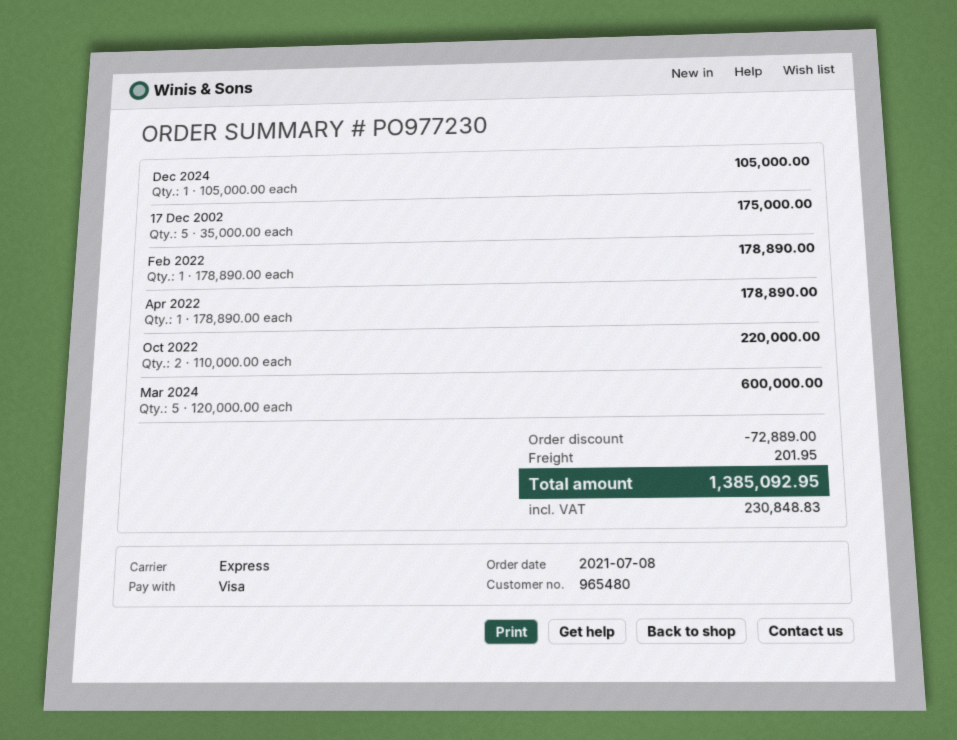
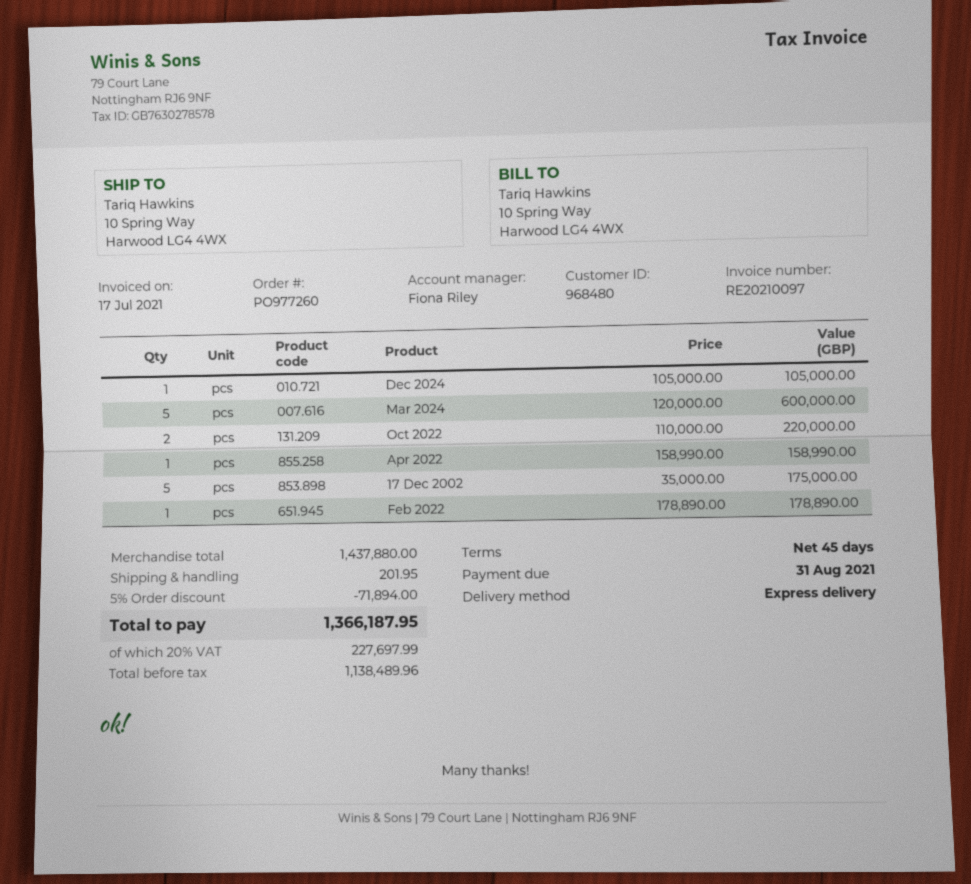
order number: PO977230 -> PO977260
customer number: 965480 -> 968480
Apr 2022: 1 x 178890.00 = 178890.00 -> 1 x 158990.00 = 158990.00
discount: 72889.00 -> 71894.00
tax: 230848.83 -> 227697.99
total: 1385092.95 -> 1366187.95

